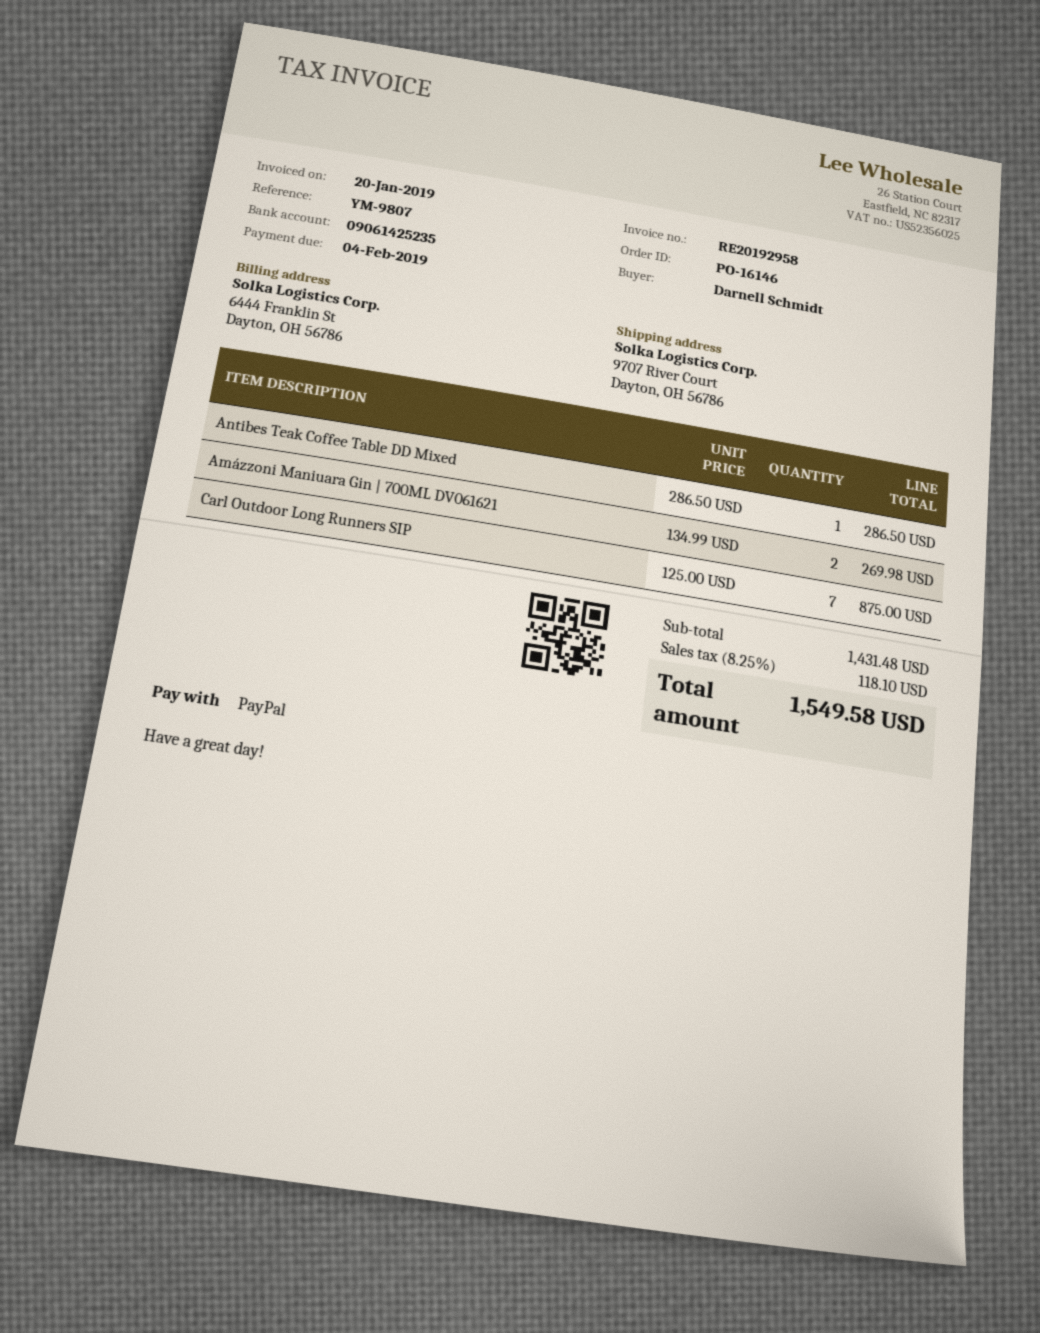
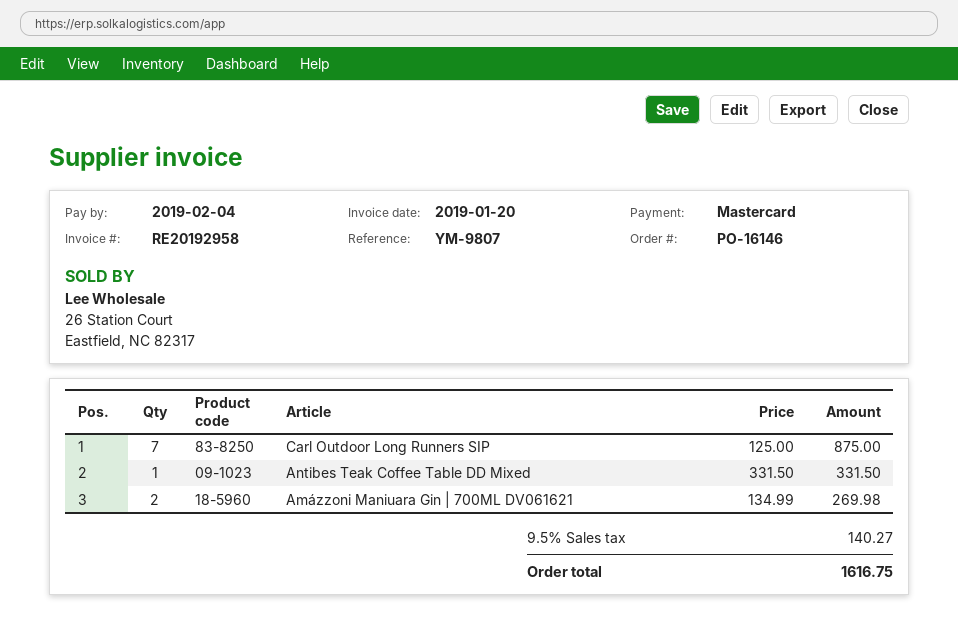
payment method: PayPal -> Mastercard
Antibes Teak Coffee Table DD Mixed: 1 x 286.50 = 286.50 -> 1 x 331.50 = 331.50
tax: 8.25% = 118.10 -> 9.5% = 140.27
total: 1549.58 -> 1616.75

